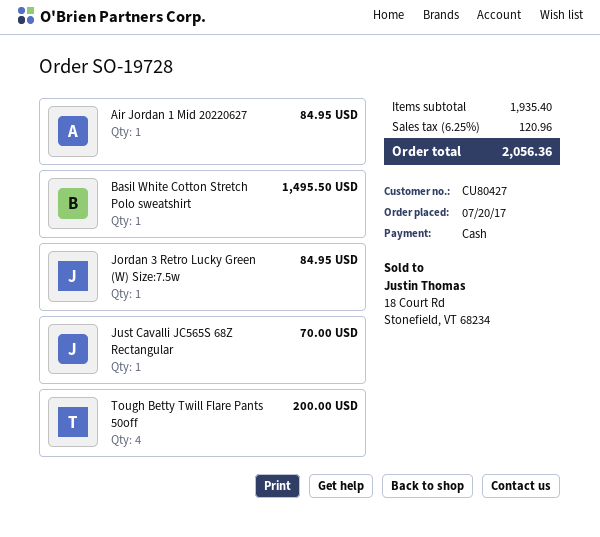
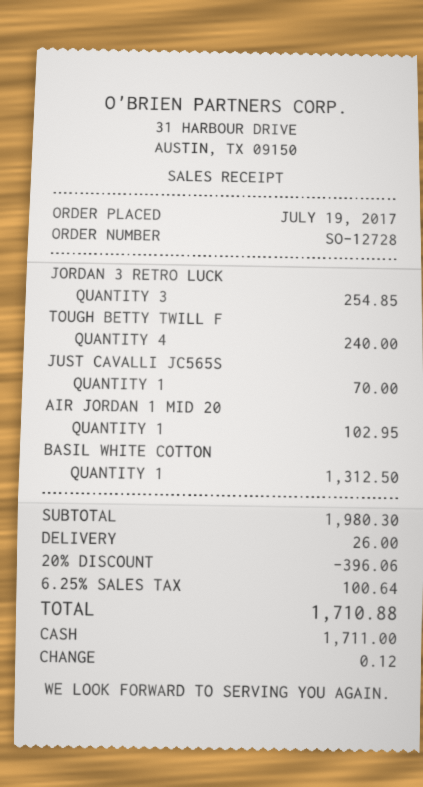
order number: SO-19728 -> SO-12728
order date: 2017-07-20 -> 2017-07-19
Air Jordan 1 Mid 20220627: 1 for 84.95 -> 1 for 102.95
Basil White Cotton Stretch Polo sweatshirt: 1 for 1495.50 -> 1 for 1312.50
Jordan 3 Retro Lucky Green (W) Size:7.5w: 1 for 84.95 -> 3 for 254.85
Tough Betty Twill Flare Pants 50off: 4 for 200.00 -> 4 for 240.00
subtotal: 1935.40 -> 1980.30
discount: none -> 20% = 396.06
shipping: none -> 26.00
tax: 6.25% = 120.96 -> 6.25% = 100.64
total: 2056.36 -> 1710.88

